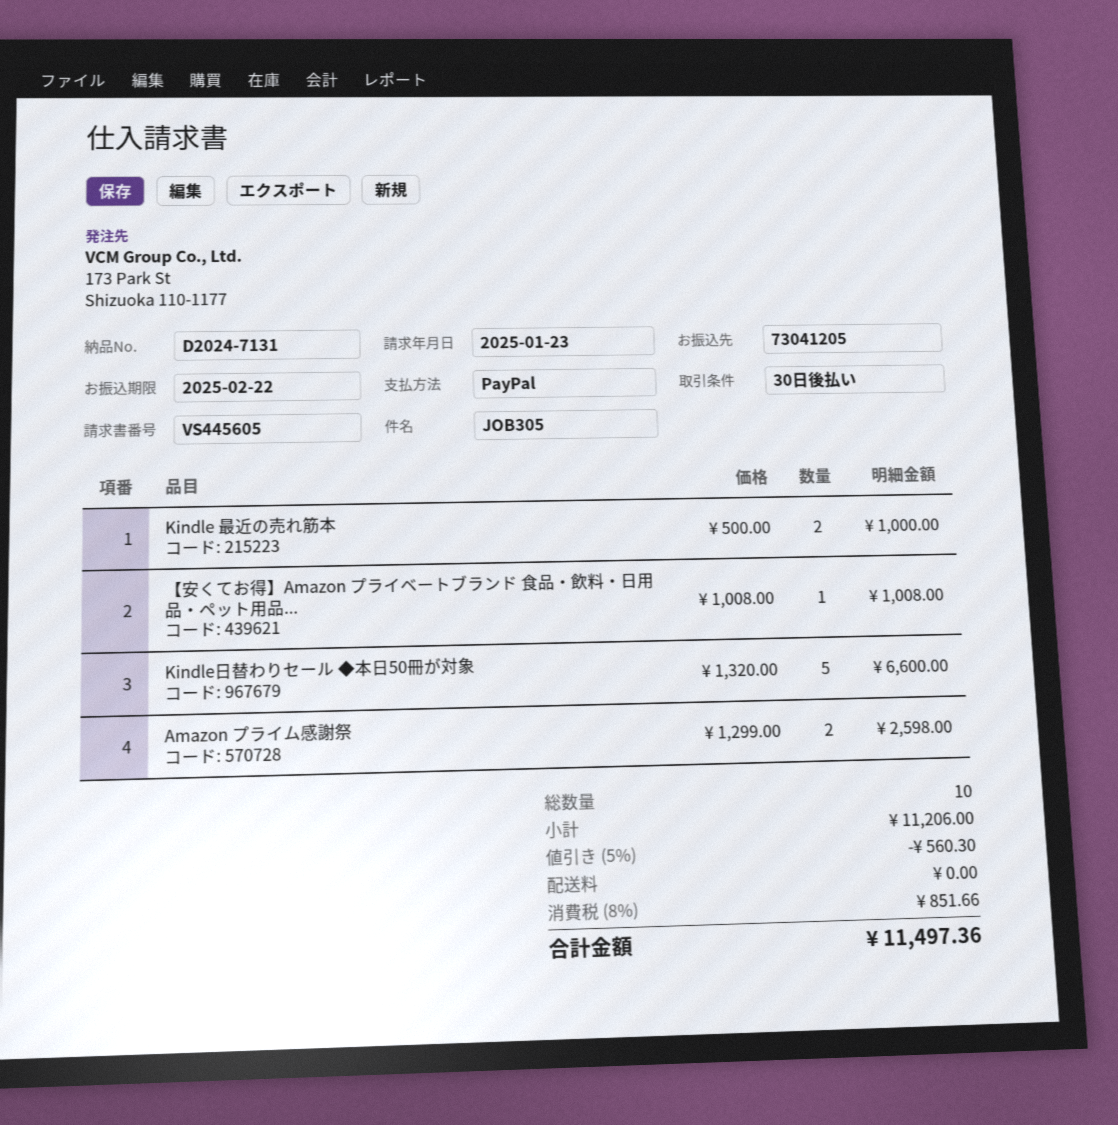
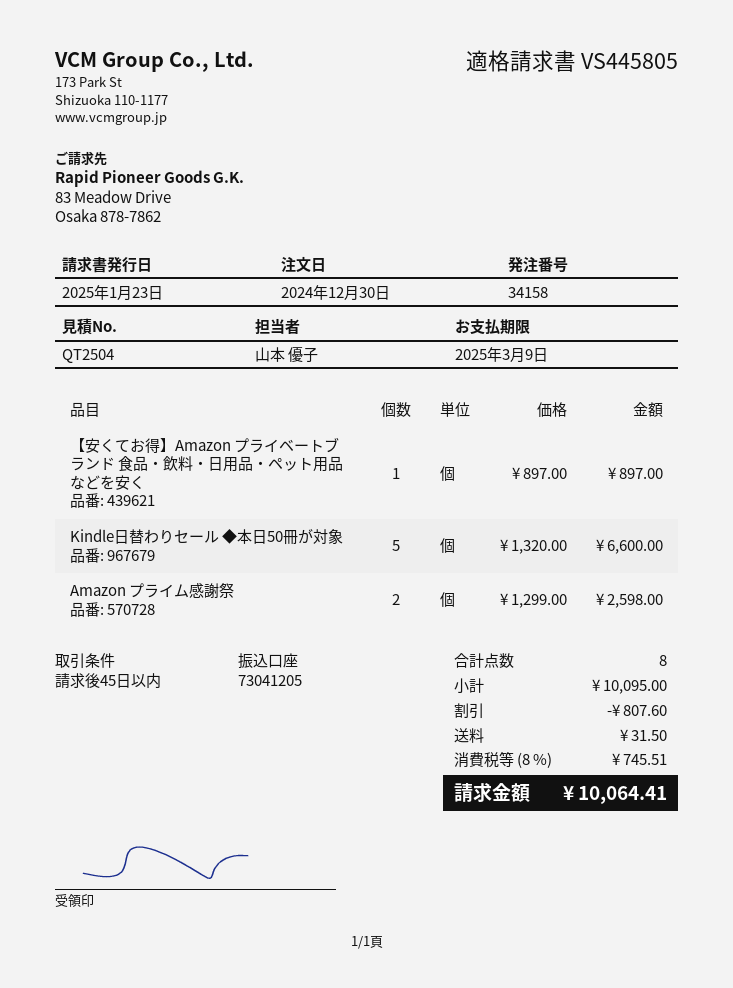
invoice number: VS445605 -> VS445805
payment terms: 30 days -> 45 days
due date: 2025-02-22 -> 2025-03-09
Kindle 最近の売れ筋本: 2 x 500.00 = 1000.00 -> none
【安くてお得】Amazon プライベートブランド 食品・飲料・日用品・ペット用品...: 1 x 1008.00 = 1008.00 -> 1 x 897.00 = 897.00
total quantity: 10 -> 8
subtotal: 11206.00 -> 10095.00
discount: 560.30 -> 807.60
shipping: 0.00 -> 31.50
tax: 8% = 851.66 -> 8% = 745.51
total: 11497.36 -> 10064.41

